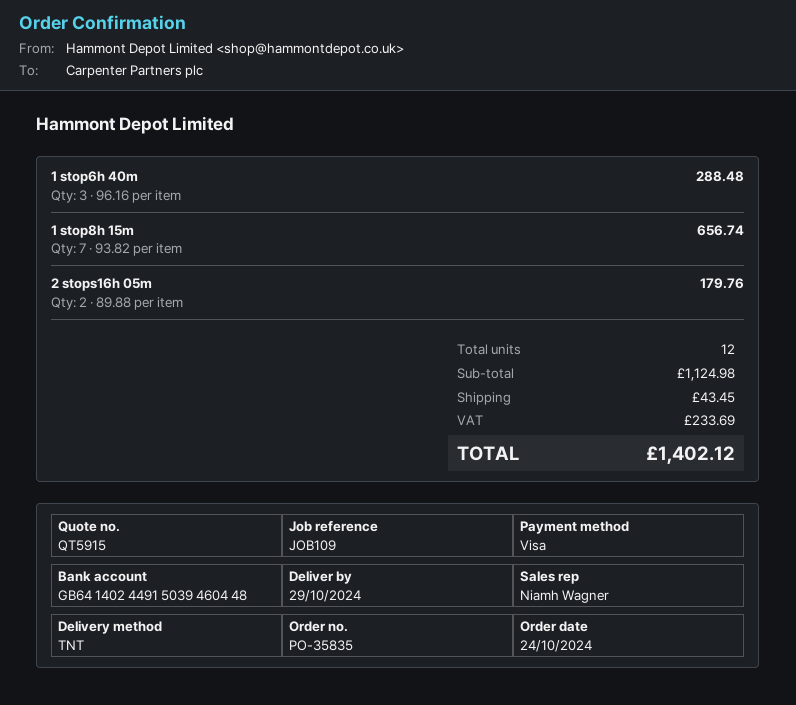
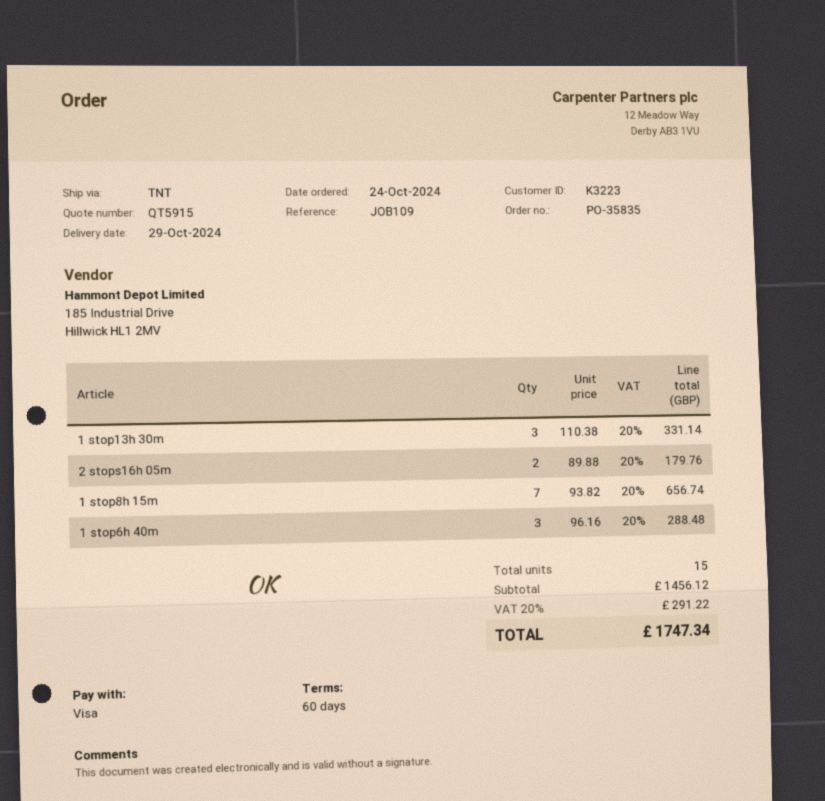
1 stop13h 30m: none -> 3 x 110.38 = 331.14
total quantity: 12 -> 15
subtotal: 1124.98 -> 1456.12
shipping: 43.45 -> none
tax: 233.69 -> 291.22
total: 1402.12 -> 1747.34

